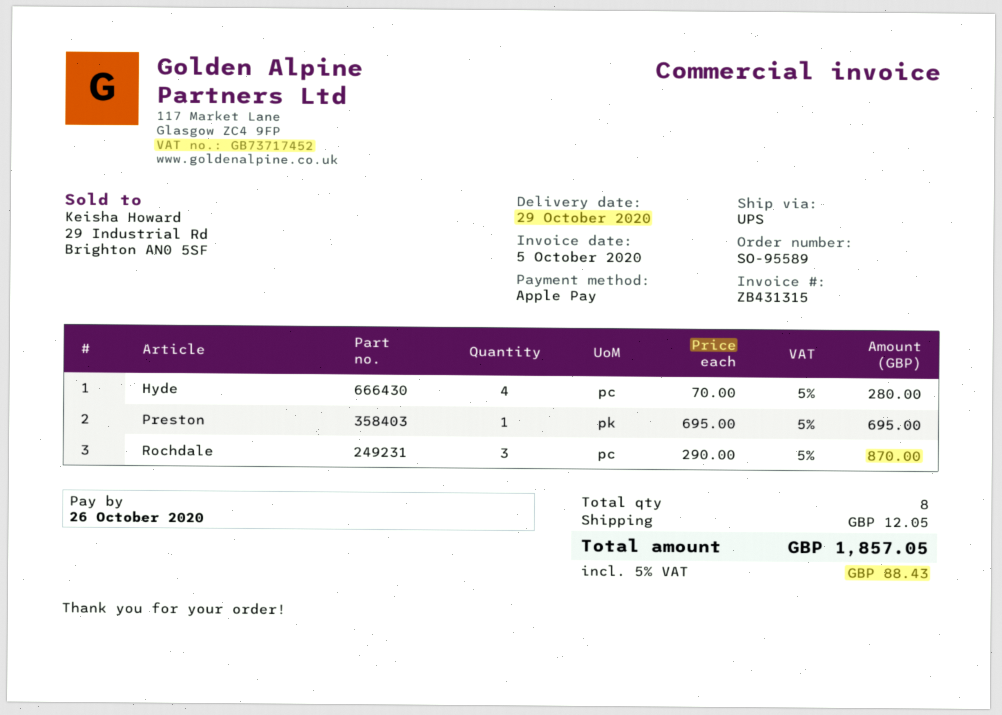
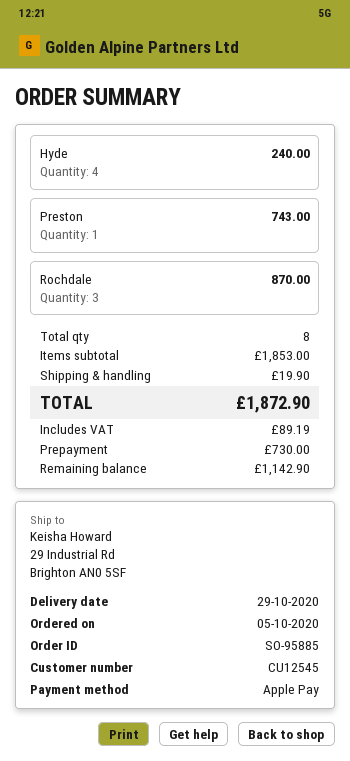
order number: SO-95589 -> SO-95885
Hyde: 4 for 280.00 -> 4 for 240.00
Preston: 1 for 695.00 -> 1 for 743.00
shipping: 12.05 -> 19.90
tax: 88.43 -> 89.19
total: 1857.05 -> 1872.90

